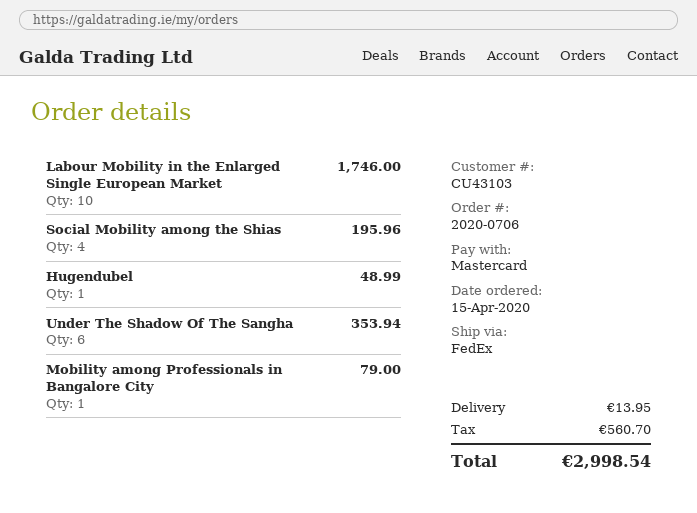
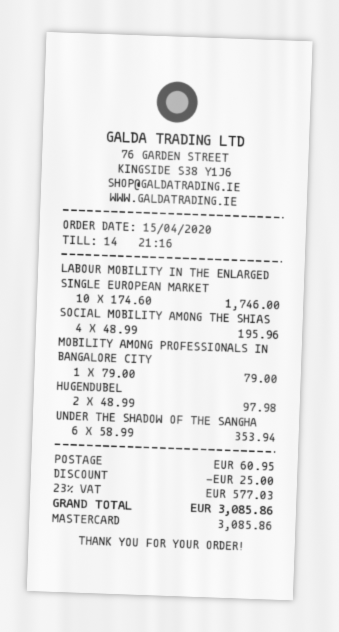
Hugendubel: 1 for 48.99 -> 2 for 97.98
discount: none -> 25.00
shipping: 13.95 -> 60.95
tax: 560.70 -> 577.03
total: 2998.54 -> 3085.86

